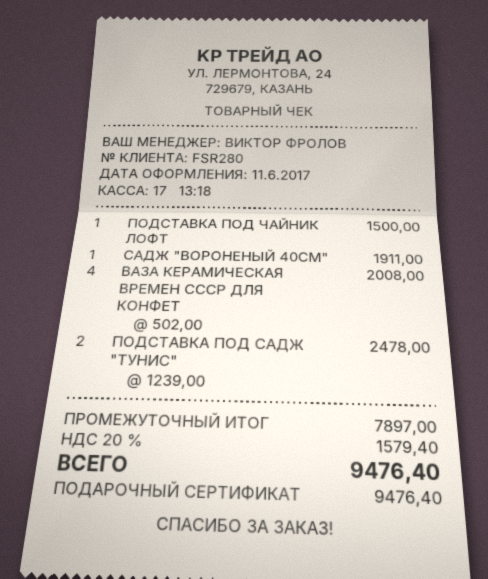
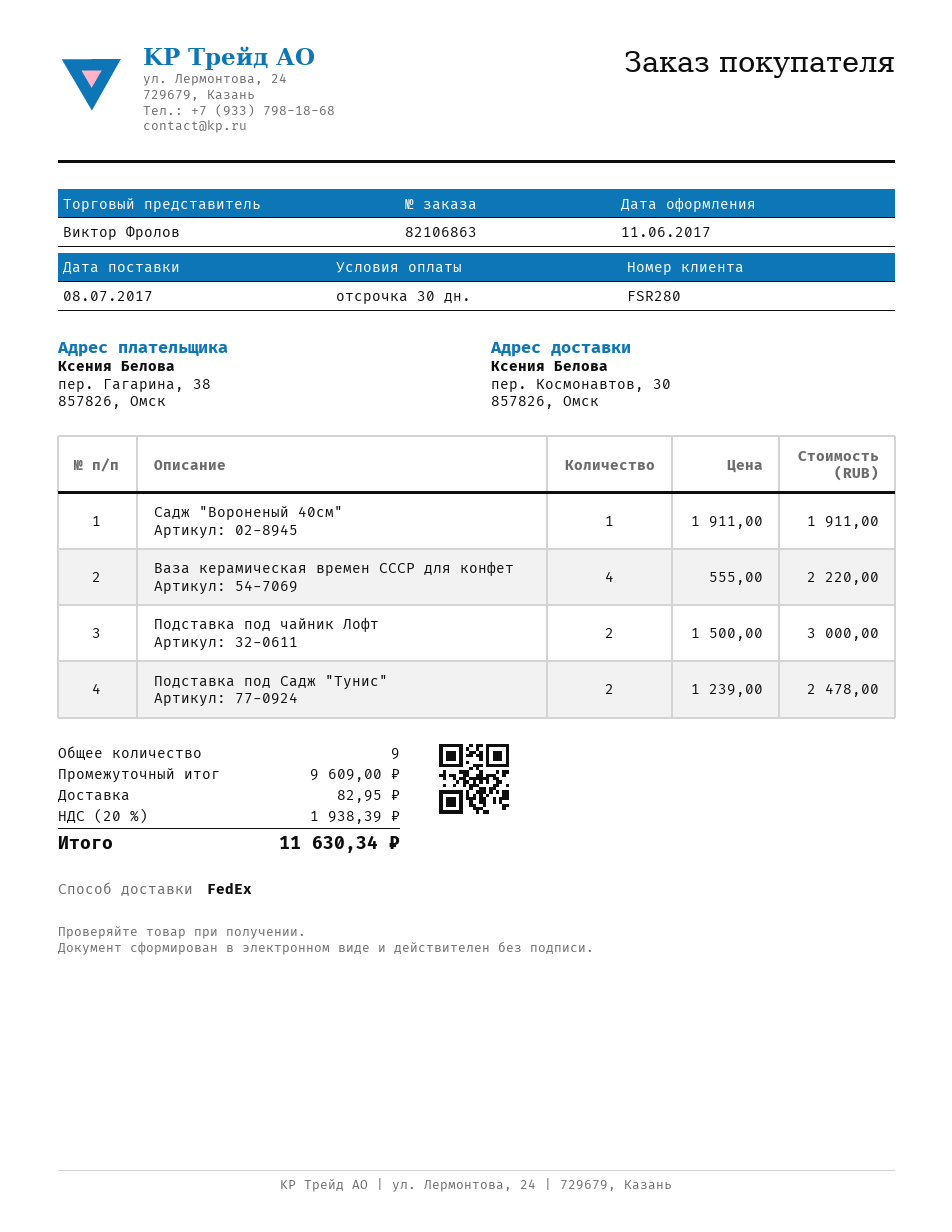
ПОДСТАВКА ПОД ЧАЙНИК ЛОФТ: 1 x 1500.00 = 1500.00 -> 2 x 1500.00 = 3000.00
ВАЗА КЕРАМИЧЕСКАЯ ВРЕМЕН СССР ДЛЯ КОНФЕТ: 4 x 502.00 = 2008.00 -> 4 x 555.00 = 2220.00
subtotal: 7897.00 -> 9609.00
shipping: none -> 82.95
tax: 20% = 1579.40 -> 20% = 1938.39
total: 9476.40 -> 11630.34

